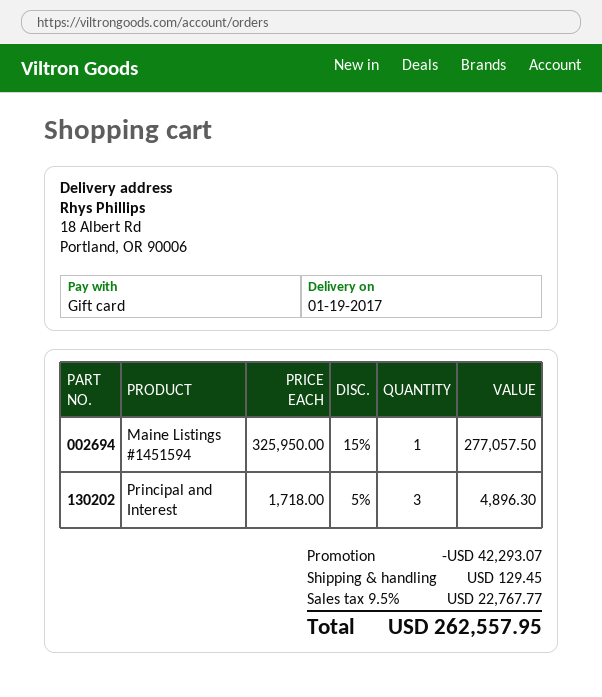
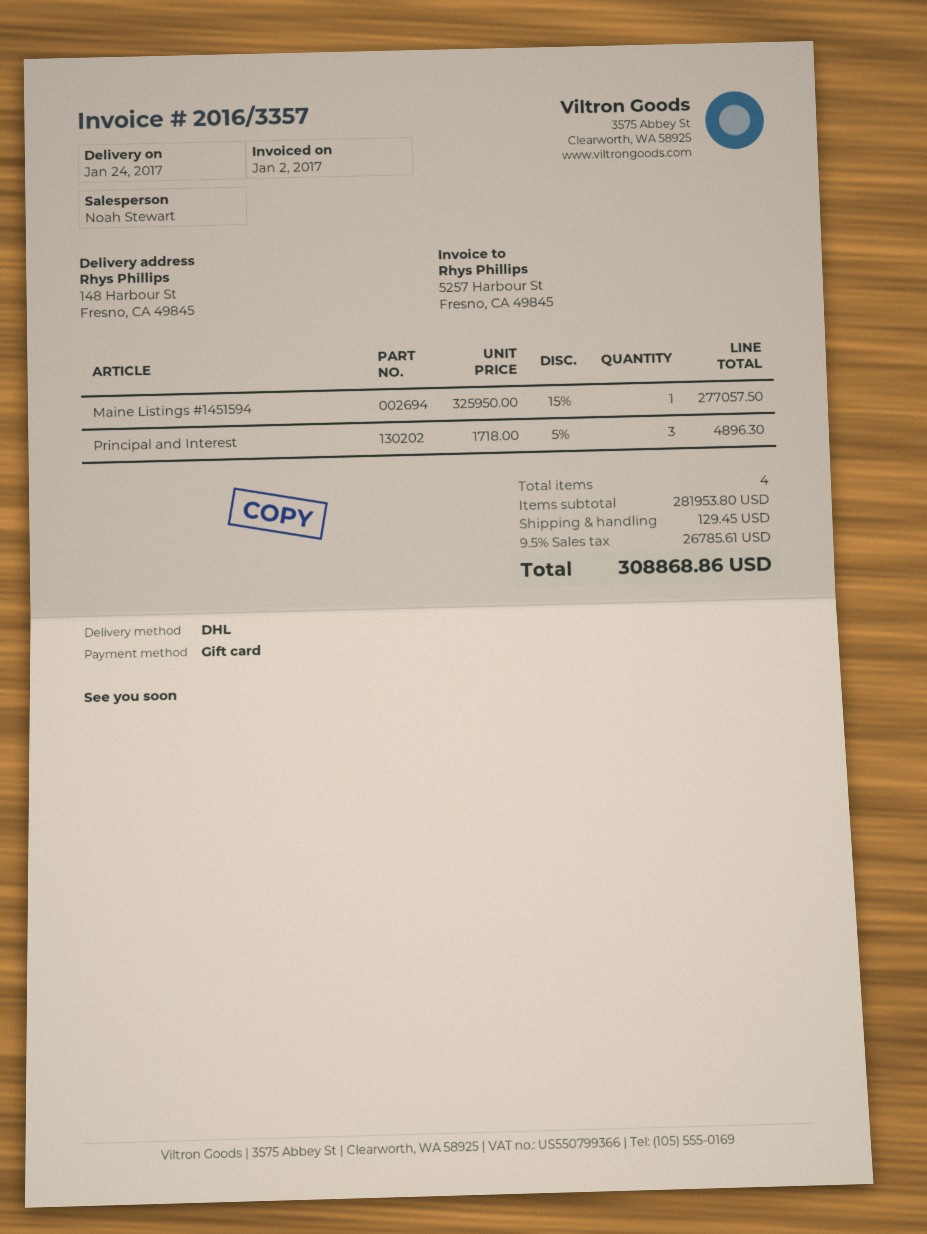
delivery date: 2017-01-19 -> 2017-01-24
ship to: 18 Albert Rd, Portland, OR 90006 -> 148 Harbour St, Fresno, CA 49845
discount: 42293.07 -> none
tax: 9.5% = 22767.77 -> 9.5% = 26785.61
total: 262557.95 -> 308868.86

